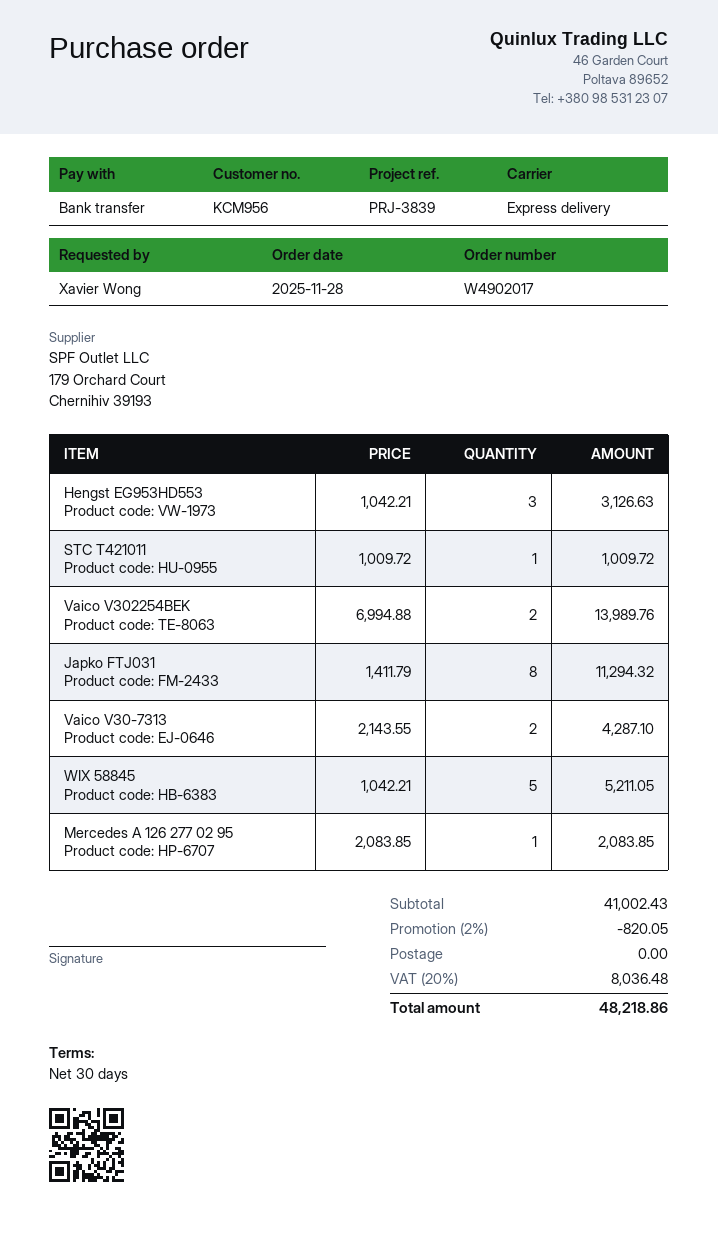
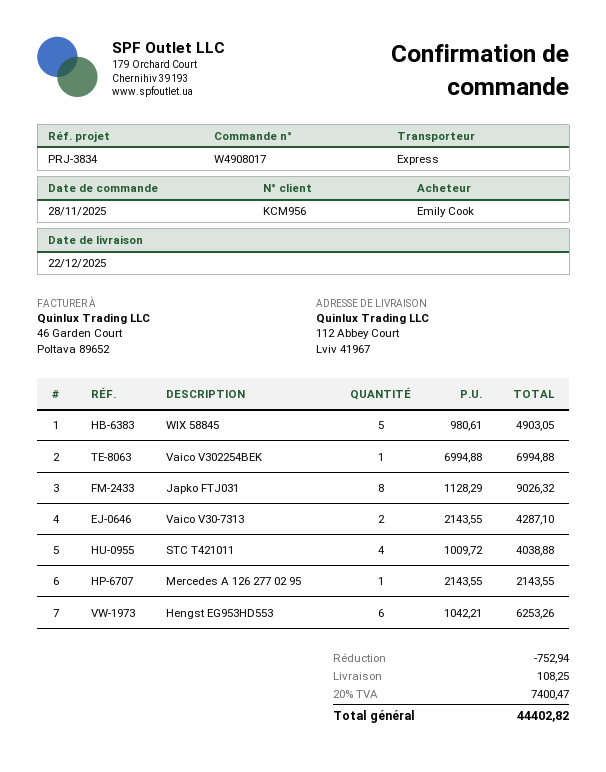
order number: W4902017 -> W4908017
reference: PRJ-3839 -> PRJ-3834
ordered by: Xavier Wong -> Emily Cook
Hengst EG953HD553: 3 x 1042.21 = 3126.63 -> 6 x 1042.21 = 6253.26
STC T421011: 1 x 1009.72 = 1009.72 -> 4 x 1009.72 = 4038.88
Vaico V302254BEK: 2 x 6994.88 = 13989.76 -> 1 x 6994.88 = 6994.88
Japko FTJ031: 8 x 1411.79 = 11294.32 -> 8 x 1128.29 = 9026.32
WIX 58845: 5 x 1042.21 = 5211.05 -> 5 x 980.61 = 4903.05
Mercedes A 126 277 02 95: 1 x 2083.85 = 2083.85 -> 1 x 2143.55 = 2143.55
discount: 820.05 -> 752.94
shipping: 0.00 -> 108.25
tax: 20% = 8036.48 -> 20% = 7400.47
total: 48218.86 -> 44402.82

